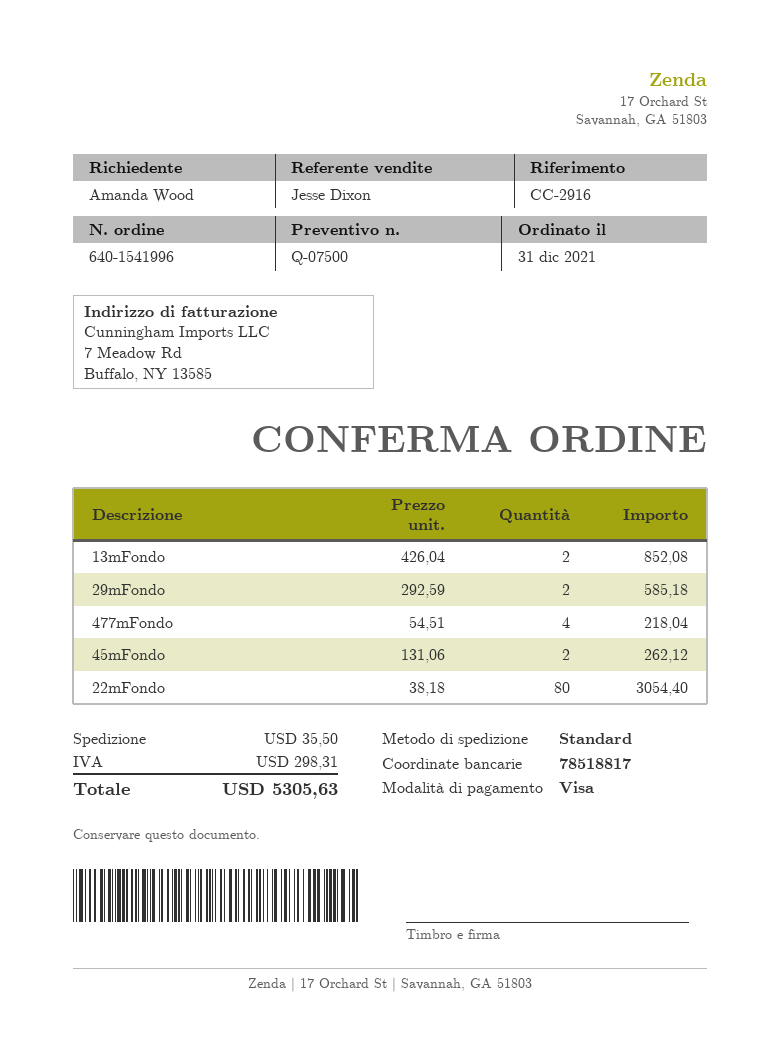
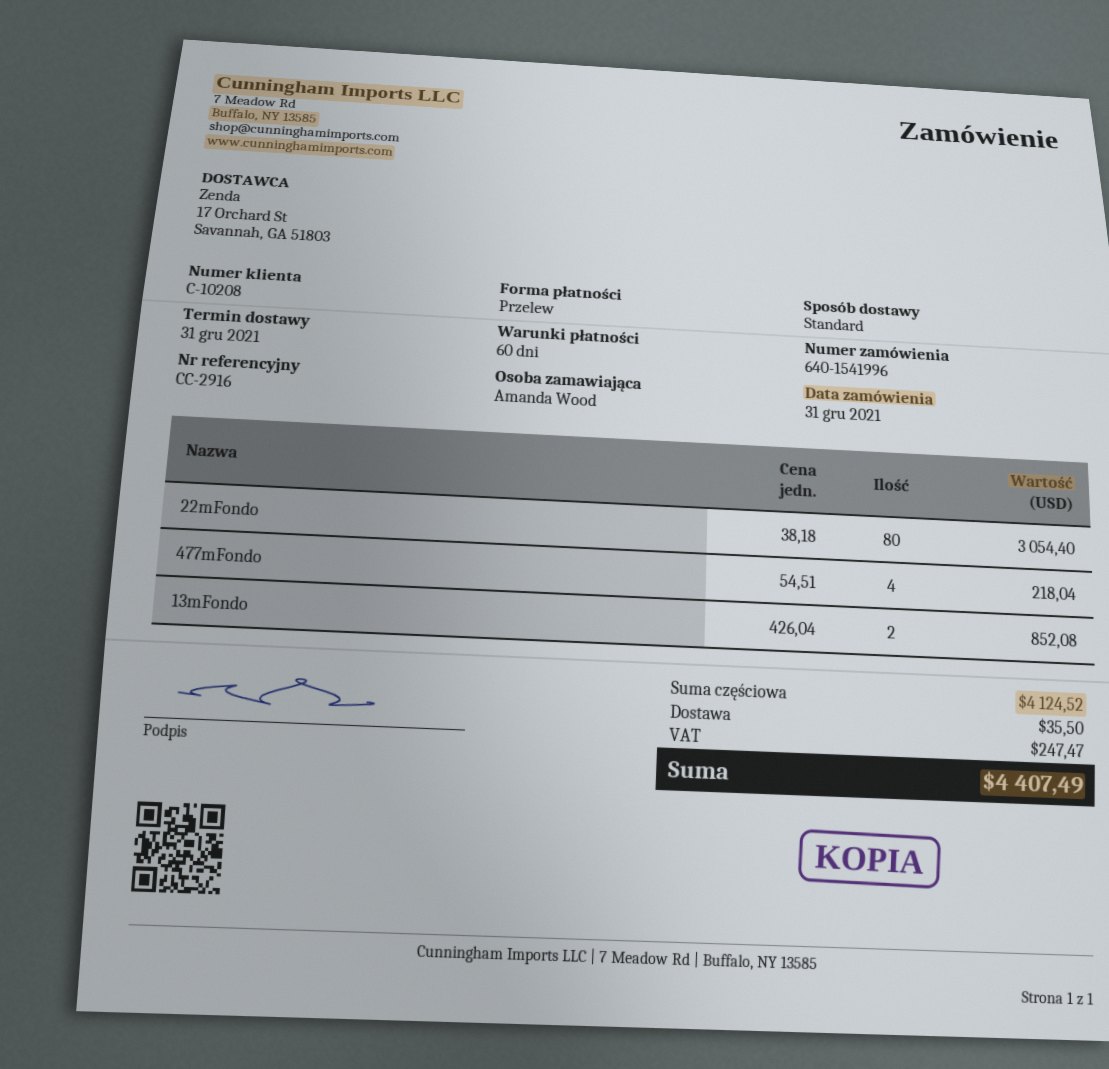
payment method: Visa -> bank transfer
29mFondo: 2 x 292.59 = 585.18 -> none
45mFondo: 2 x 131.06 = 262.12 -> none
tax: 298.31 -> 247.47
total: 5305.63 -> 4407.49

